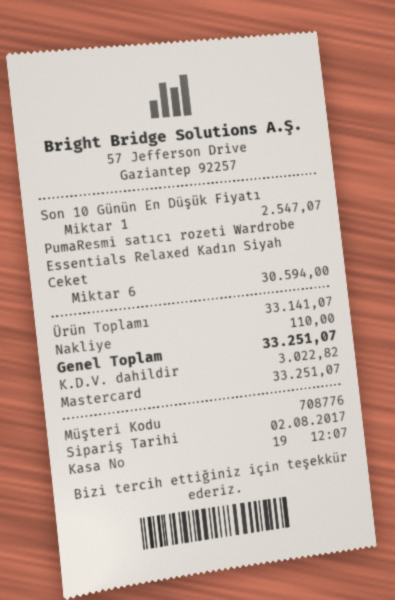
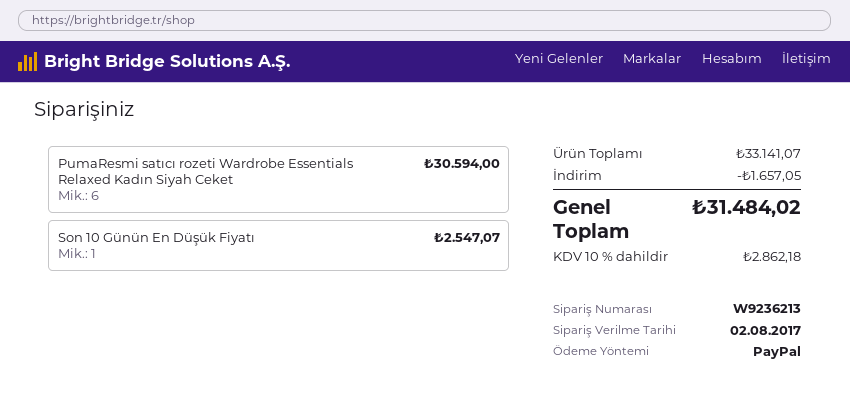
payment method: Mastercard -> PayPal
discount: none -> 1657.05
shipping: 110.00 -> none
tax: 3022.82 -> 2862.18
total: 33251.07 -> 31484.02

